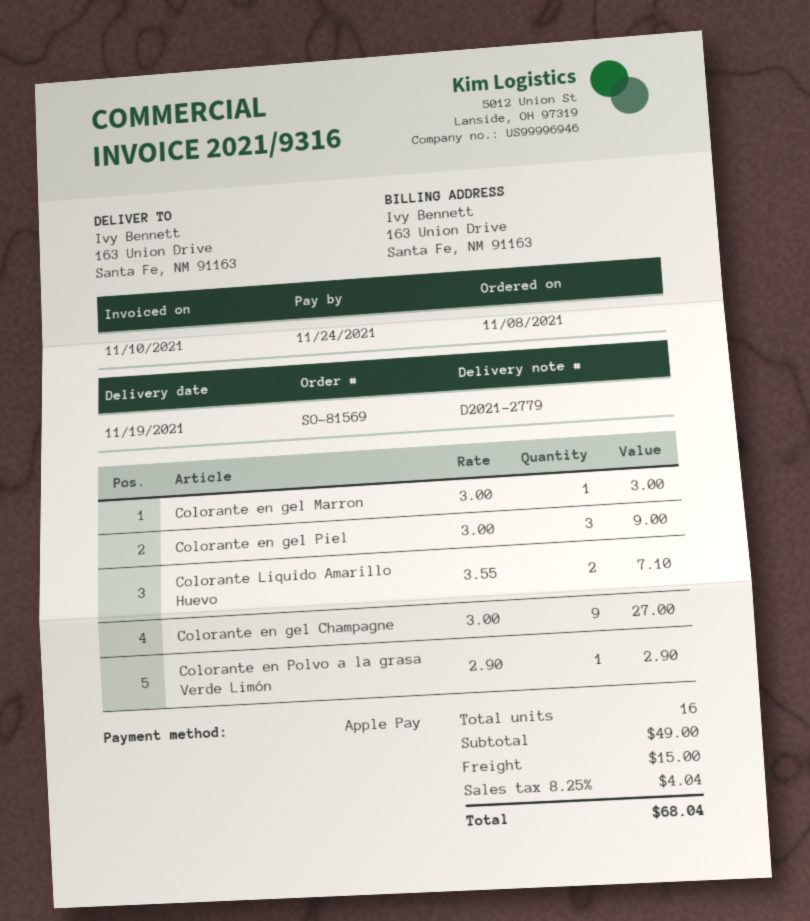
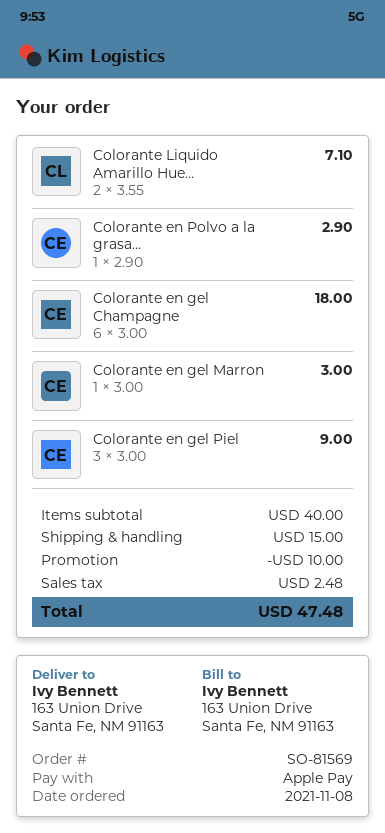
Colorante en gel Champagne: 9 x 3.00 = 27.00 -> 6 x 3.00 = 18.00
subtotal: 49.00 -> 40.00
discount: none -> 10.00
tax: 4.04 -> 2.48
total: 68.04 -> 47.48

